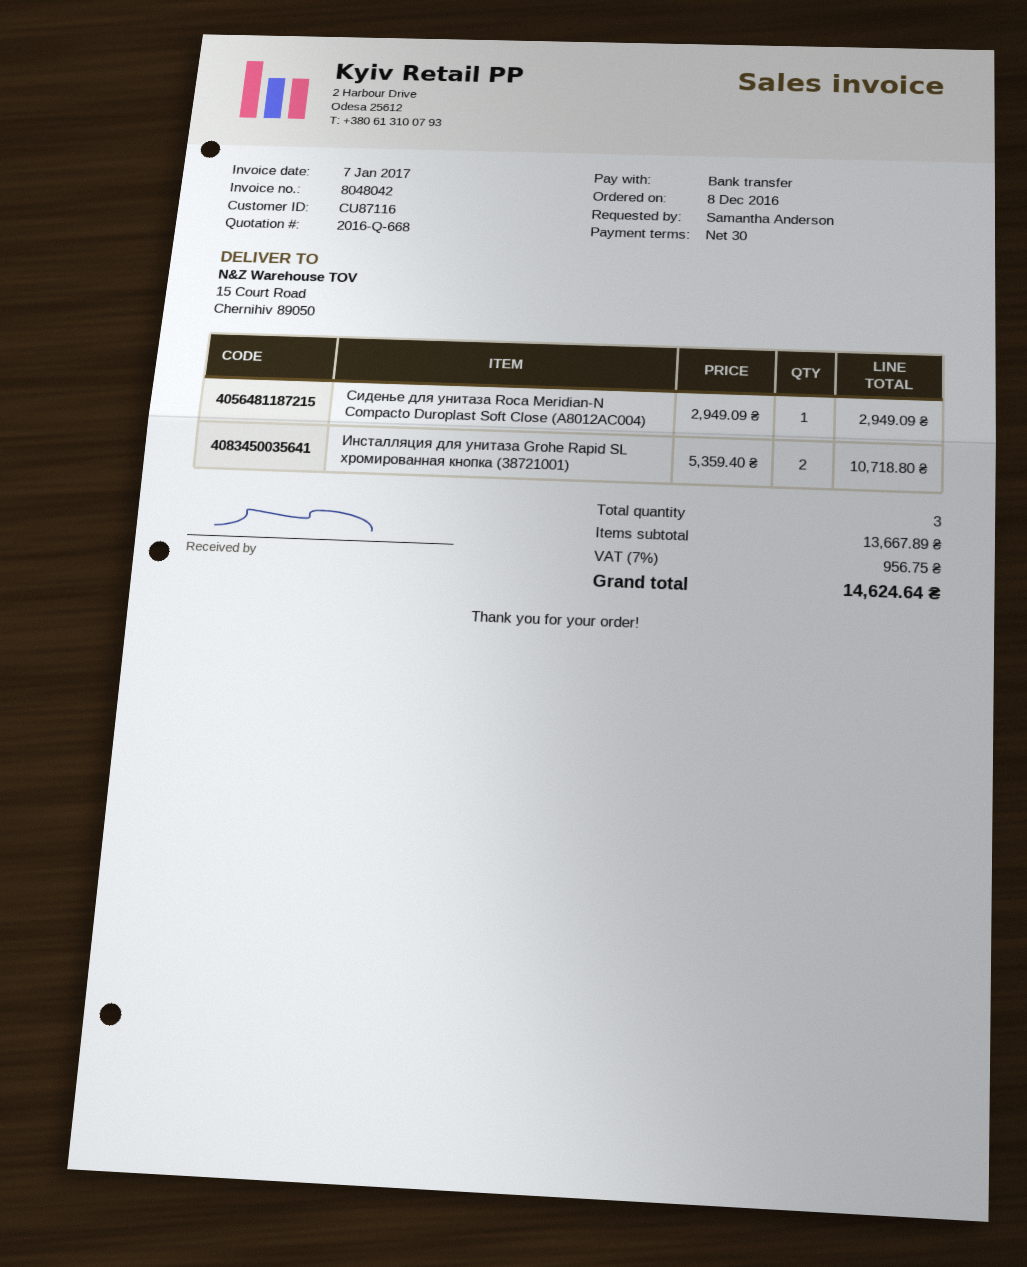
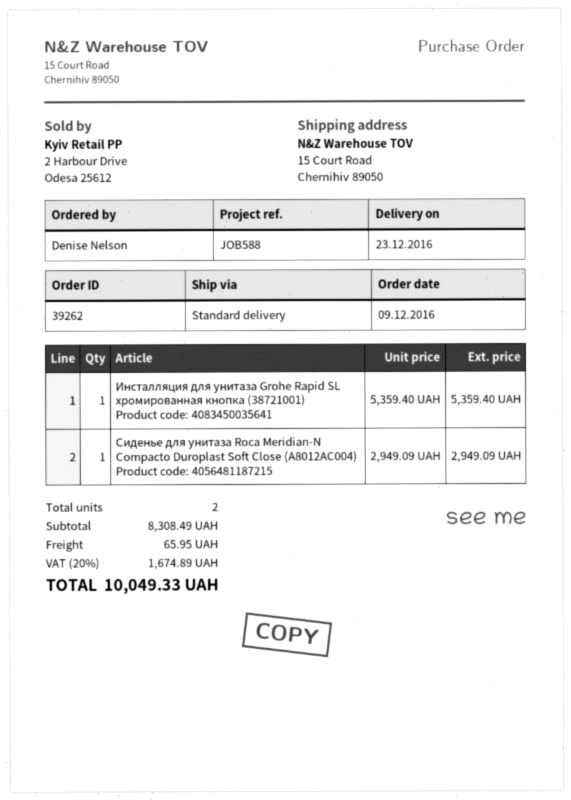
order date: 2016-12-08 -> 2016-12-09
ordered by: Samantha Anderson -> Denise Nelson
Инсталляция для унитаза Grohe Rapid SL хромированная кнопка (38721001): 2 x 5359.40 = 10718.80 -> 1 x 5359.40 = 5359.40
total quantity: 3 -> 2
subtotal: 13667.89 -> 8308.49
shipping: none -> 65.95
tax: 7% = 956.75 -> 20% = 1674.89
total: 14624.64 -> 10049.33

